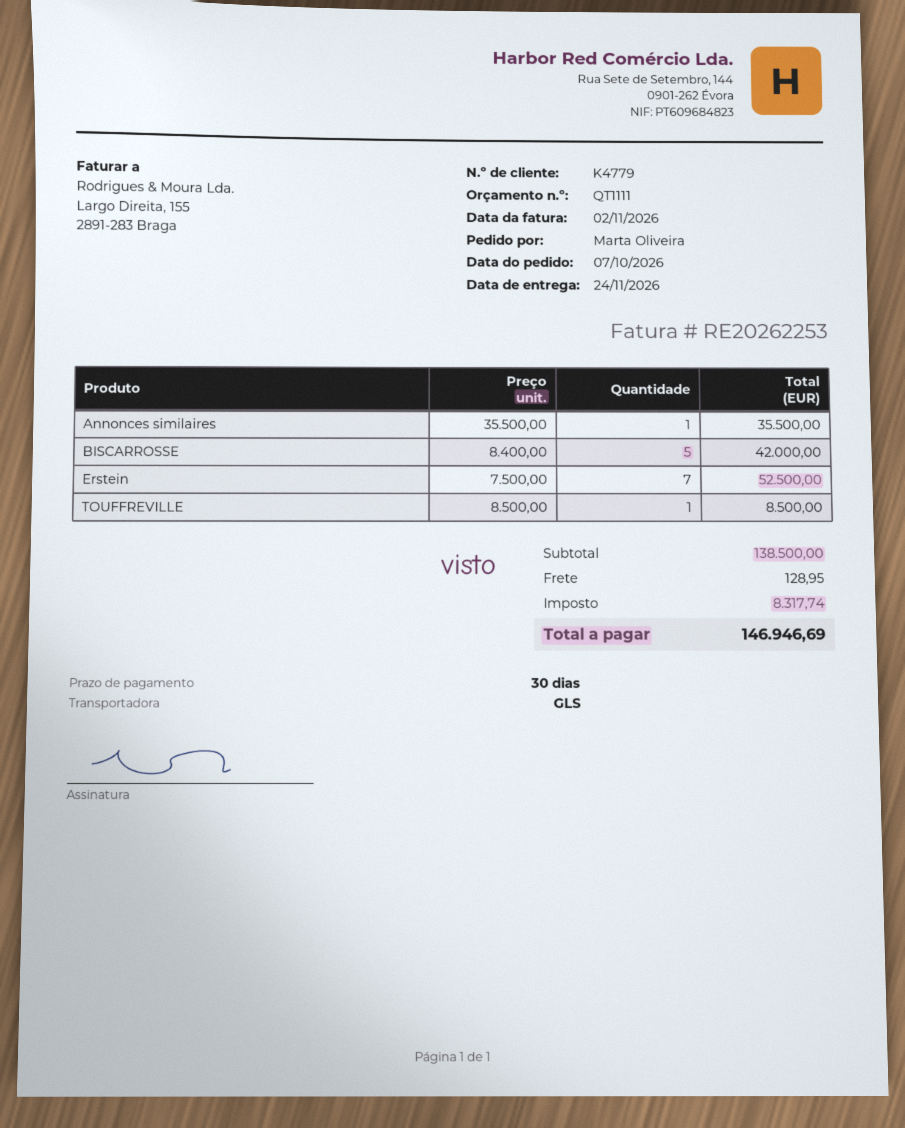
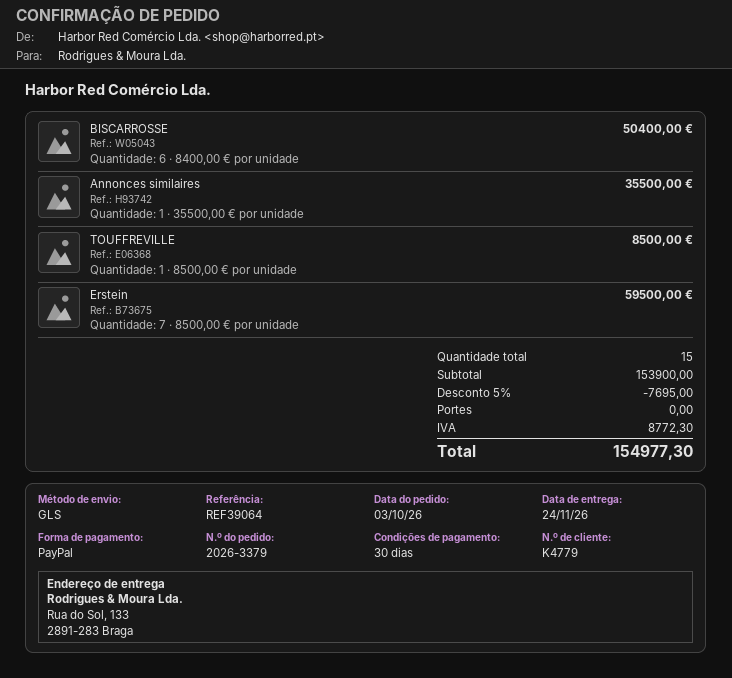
order date: 2026-10-07 -> 2026-10-03
BISCARROSSE: 5 x 8400.00 = 42000.00 -> 6 x 8400.00 = 50400.00
Erstein: 7 x 7500.00 = 52500.00 -> 7 x 8500.00 = 59500.00
subtotal: 138500.00 -> 153900.00
discount: none -> 5% = 7695.00
shipping: 128.95 -> 0.00
tax: 8317.74 -> 8772.30
total: 146946.69 -> 154977.30

